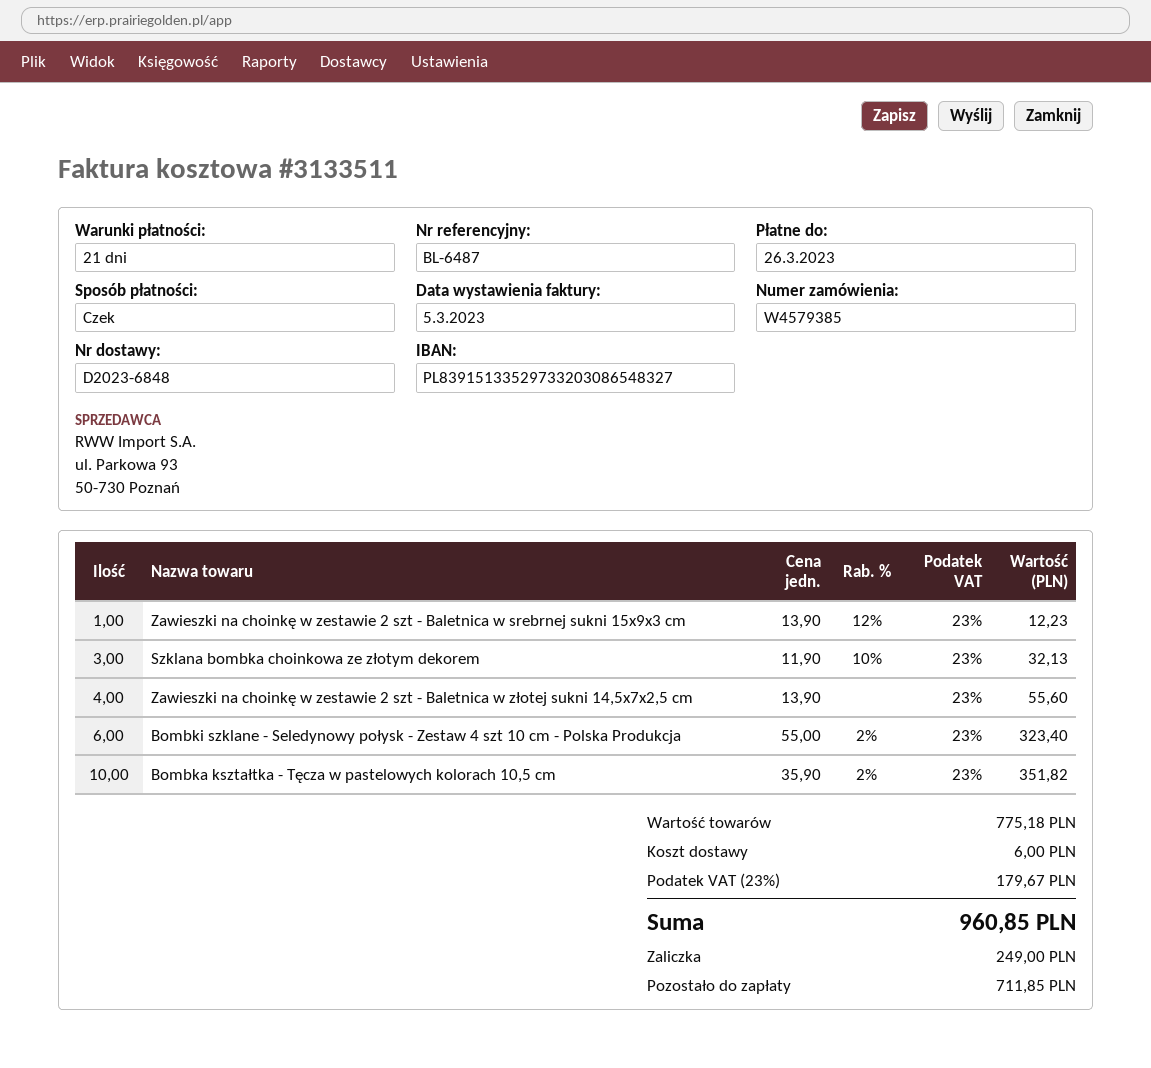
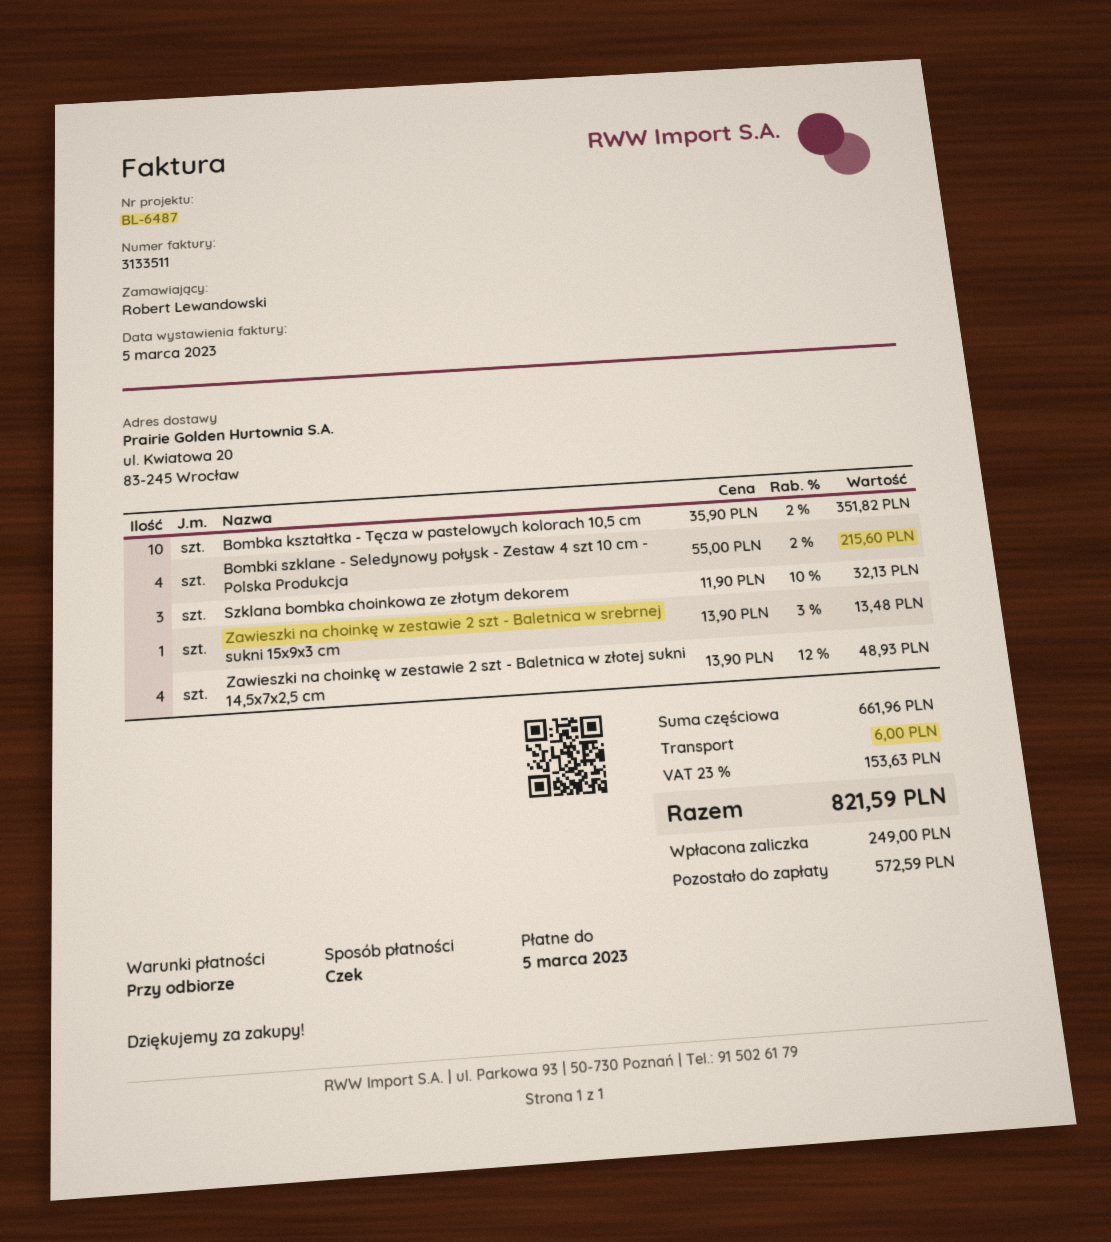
payment terms: 21 days -> on receipt
due date: 2023-03-26 -> 2023-03-05
Zawieszki na choinkę w zestawie 2 szt - Baletnica w srebrnej sukni 15x9x3 cm: 1 x 13.90 - 12% = 12.23 -> 1 x 13.90 - 3% = 13.48
Zawieszki na choinkę w zestawie 2 szt - Baletnica w złotej sukni 14,5x7x2,5 cm: 4 x 13.90 = 55.60 -> 4 x 13.90 - 12% = 48.93
Bombki szklane - Seledynowy połysk - Zestaw 4 szt 10 cm - Polska Produkcja: 6 x 55.00 - 2% = 323.40 -> 4 x 55.00 - 2% = 215.60
subtotal: 775.18 -> 661.96
tax: 23% = 179.67 -> 23% = 153.63
total: 960.85 -> 821.59
balance: 711.85 -> 572.59

